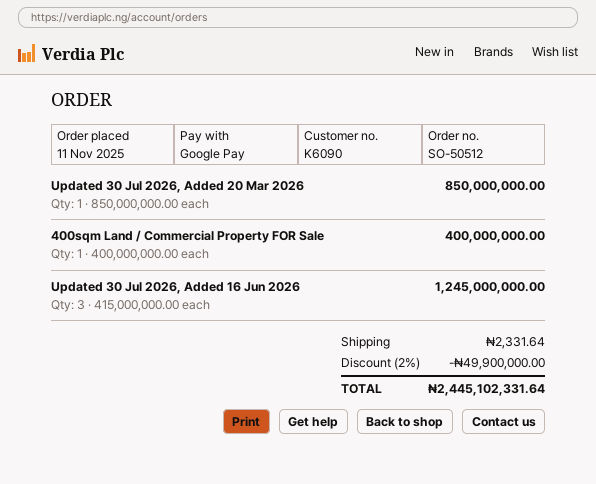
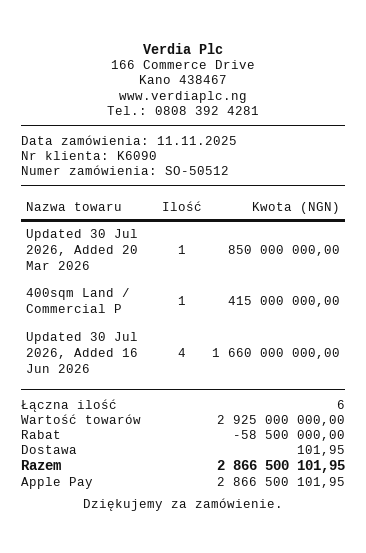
payment method: Google Pay -> Apple Pay
400sqm Land / Commercial Property FOR Sale: 1 for 400000000.00 -> 1 for 415000000.00
Updated 30 Jul 2026, Added 16 Jun 2026: 3 for 1245000000.00 -> 4 for 1660000000.00
discount: 49900000.00 -> 58500000.00
shipping: 2331.64 -> 101.95
total: 2445102331.64 -> 2866500101.95

